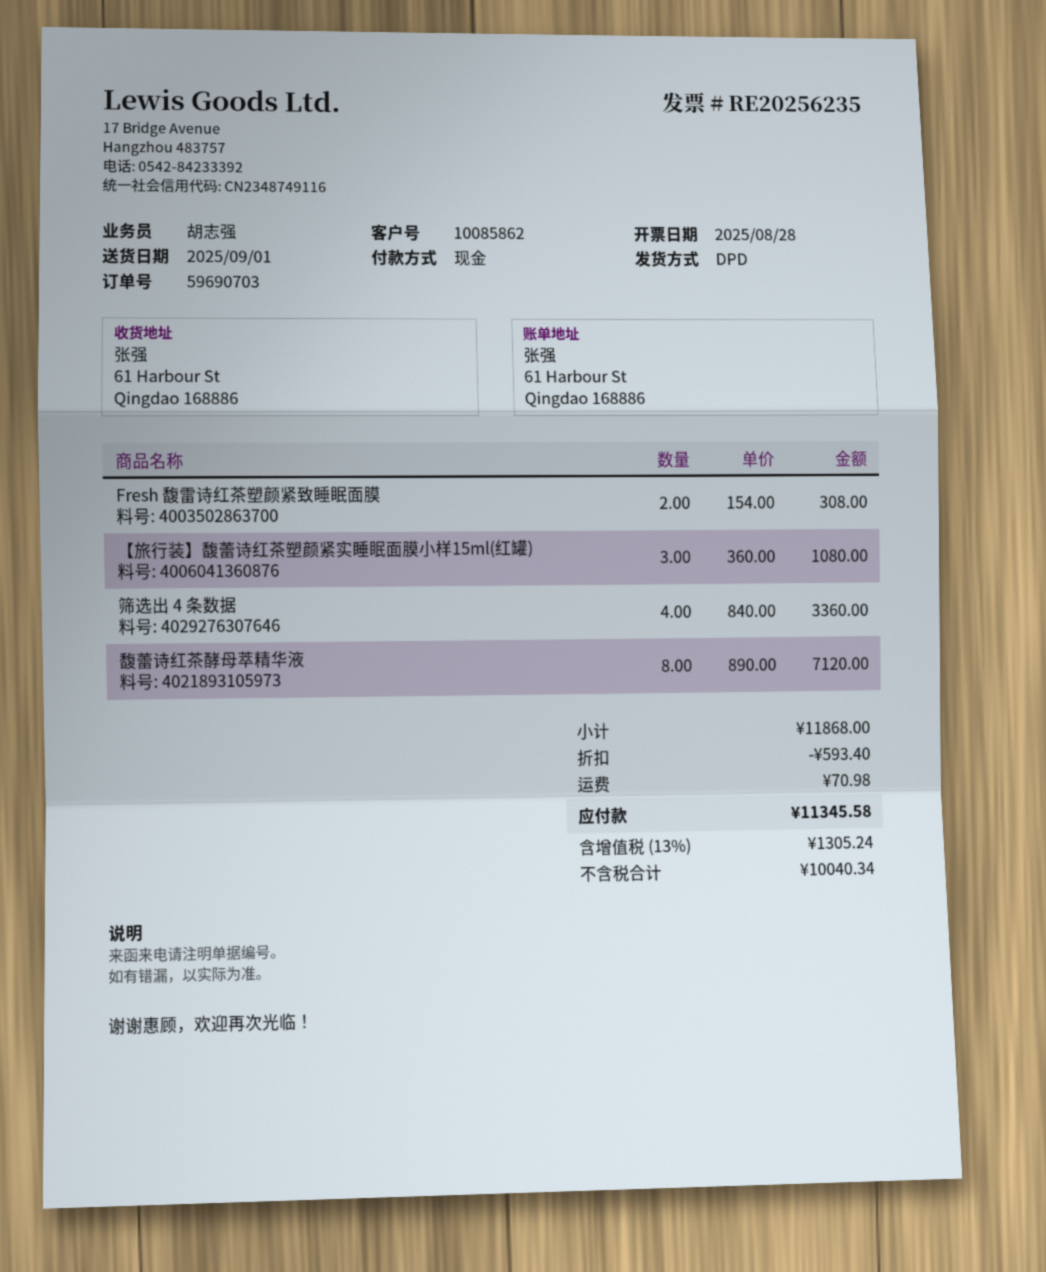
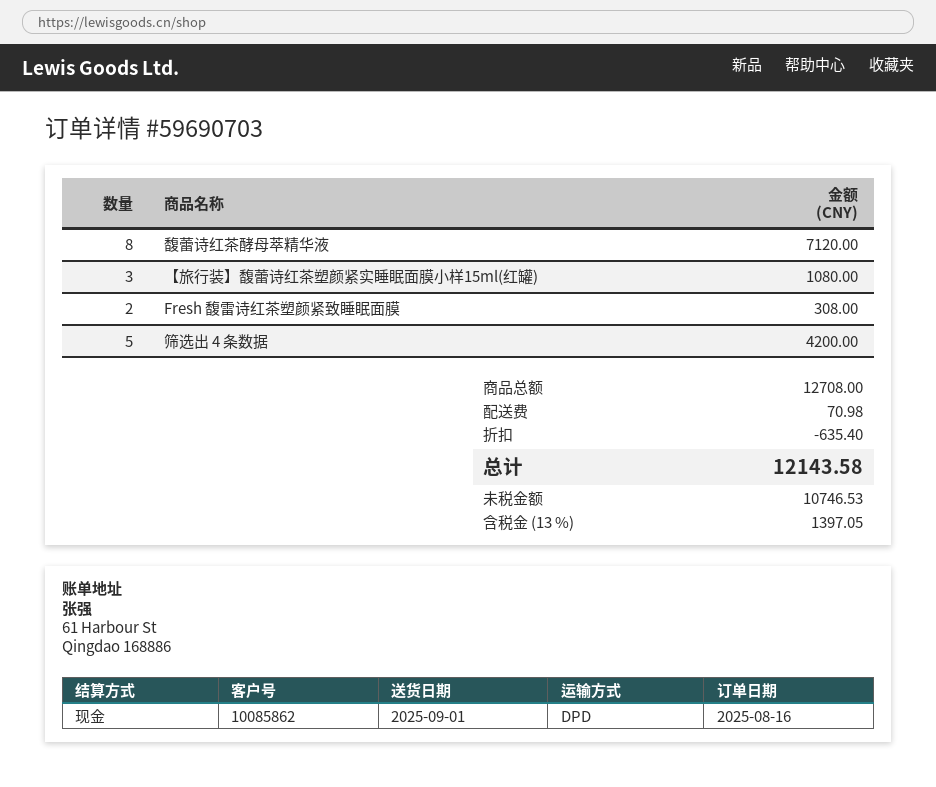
筛选出 4 条数据: 4 for 3360.00 -> 5 for 4200.00
subtotal: 11868.00 -> 12708.00
discount: 593.40 -> 635.40
net: 10040.34 -> 10746.53
tax: 13% = 1305.24 -> 13% = 1397.05
total: 11345.58 -> 12143.58

